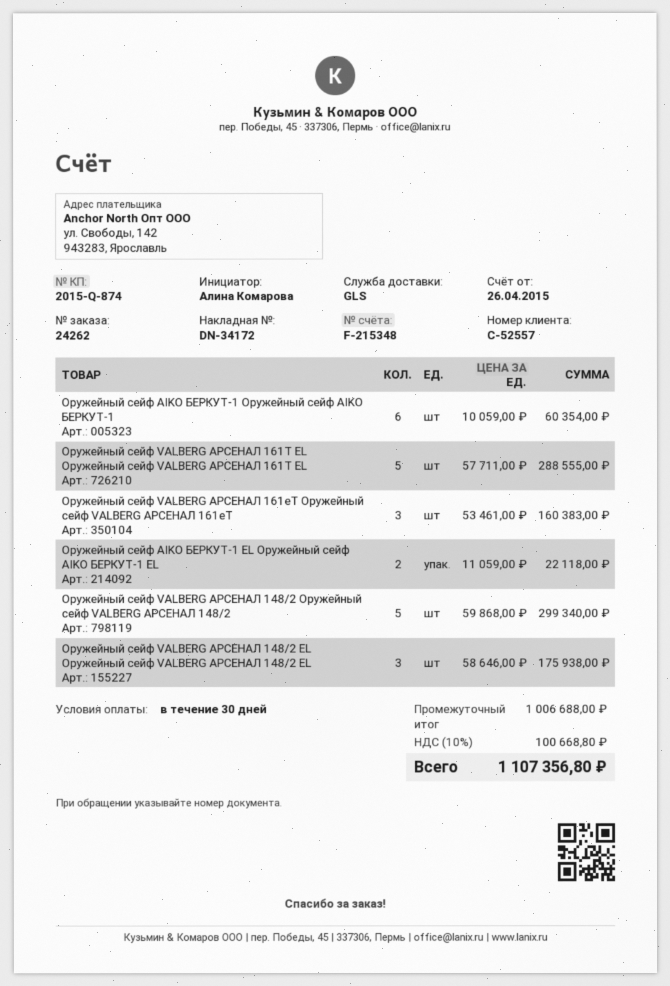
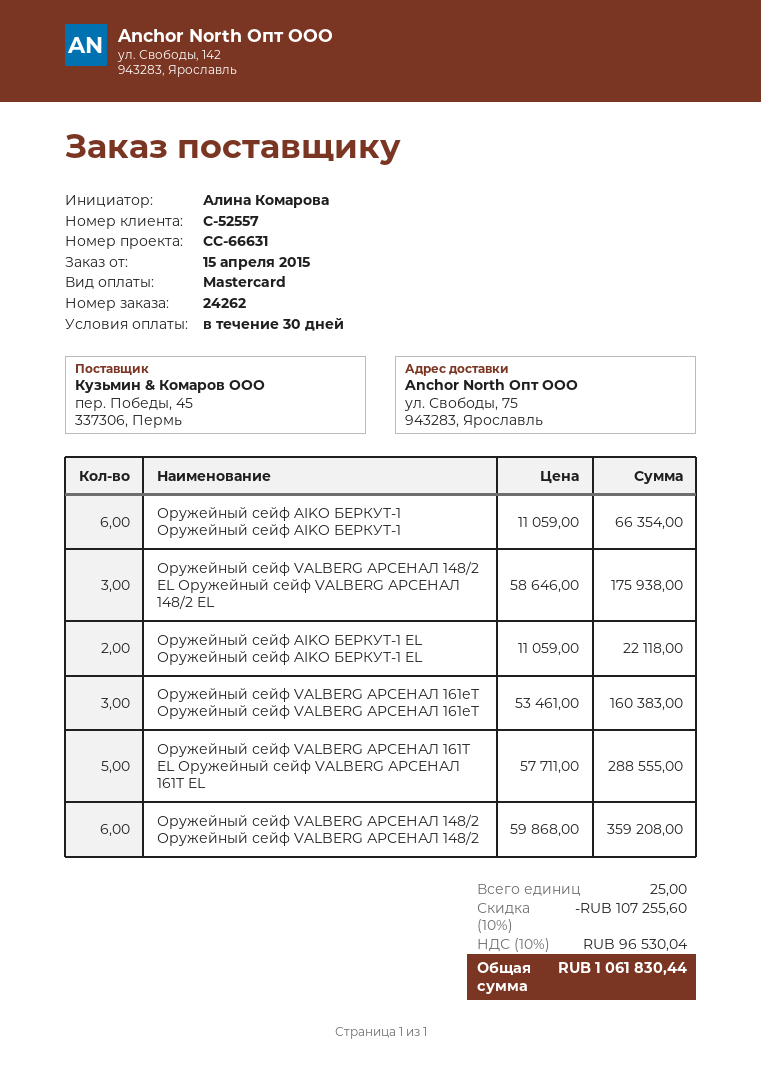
Оружейный сейф AIKO БЕРКУТ-1 Оружейный сейф AIKO БЕРКУТ-1: 6 x 10059.00 = 60354.00 -> 6 x 11059.00 = 66354.00
Оружейный сейф VALBERG АРСЕНАЛ 148/2 Оружейный сейф VALBERG АРСЕНАЛ 148/2: 5 x 59868.00 = 299340.00 -> 6 x 59868.00 = 359208.00
discount: none -> 10% = 107255.60
tax: 10% = 100668.80 -> 10% = 96530.04
total: 1107356.80 -> 1061830.44

